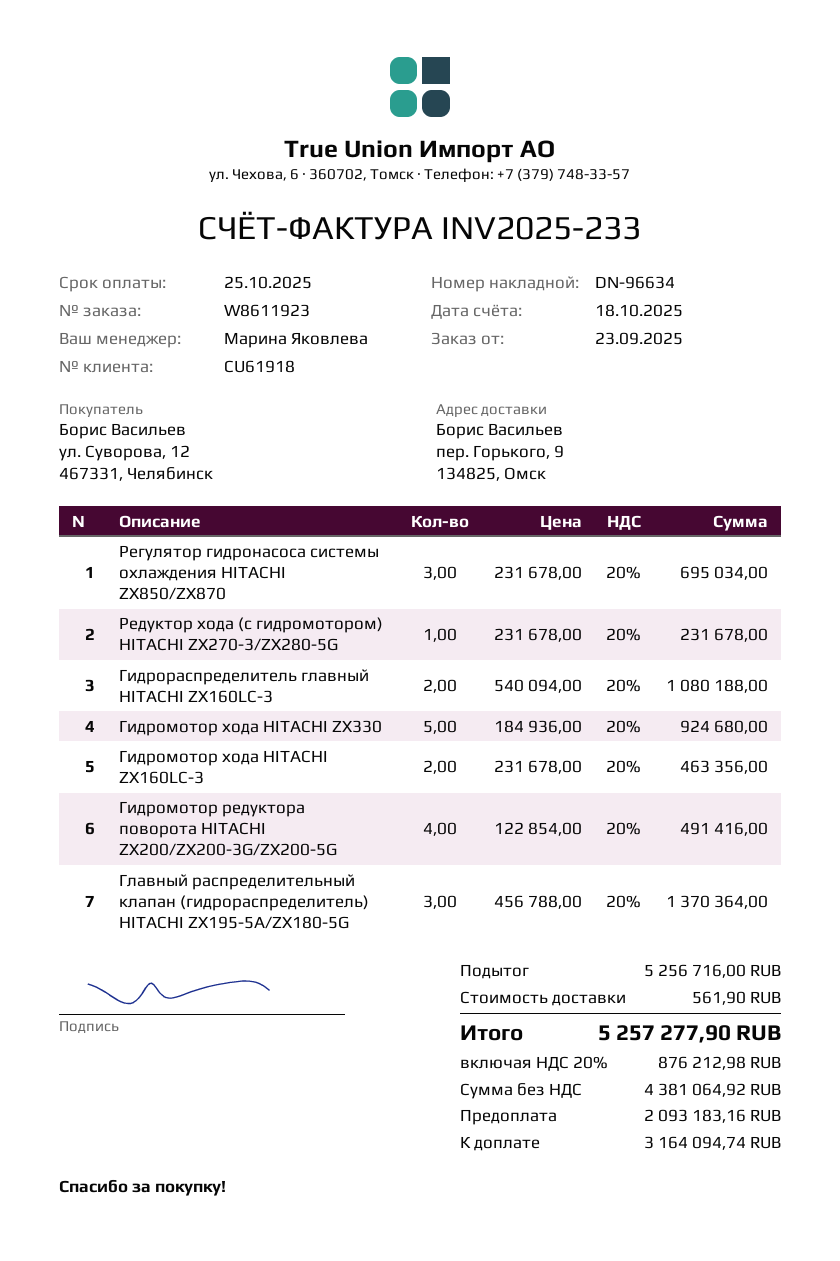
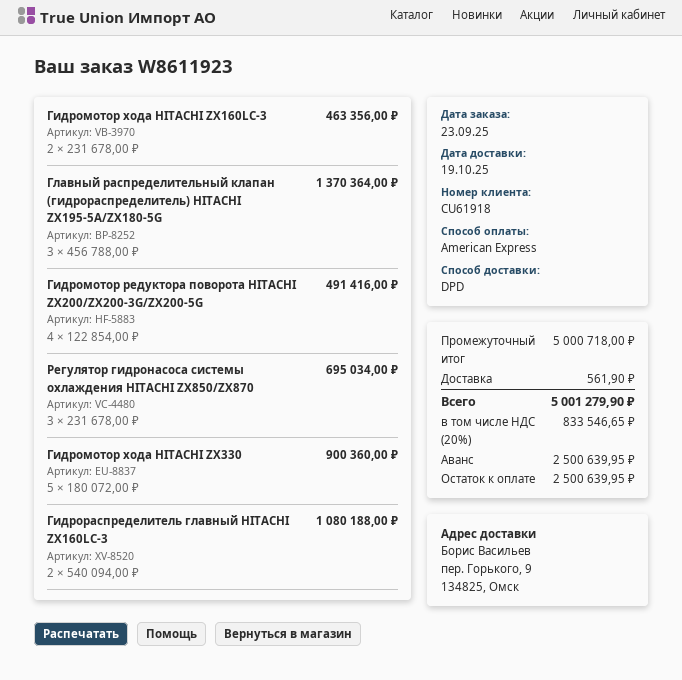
Редуктор хода (с гидромотором) HITACHI ZX270-3/ZX280-5G: 1 x 231678.00 = 231678.00 -> none
Гидромотор хода HITACHI ZX330: 5 x 184936.00 = 924680.00 -> 5 x 180072.00 = 900360.00
subtotal: 5256716.00 -> 5000718.00
tax: 20% = 876212.98 -> 20% = 833546.65
total: 5257277.90 -> 5001279.90
deposit: 2093183.16 -> 2500639.95
balance: 3164094.74 -> 2500639.95

